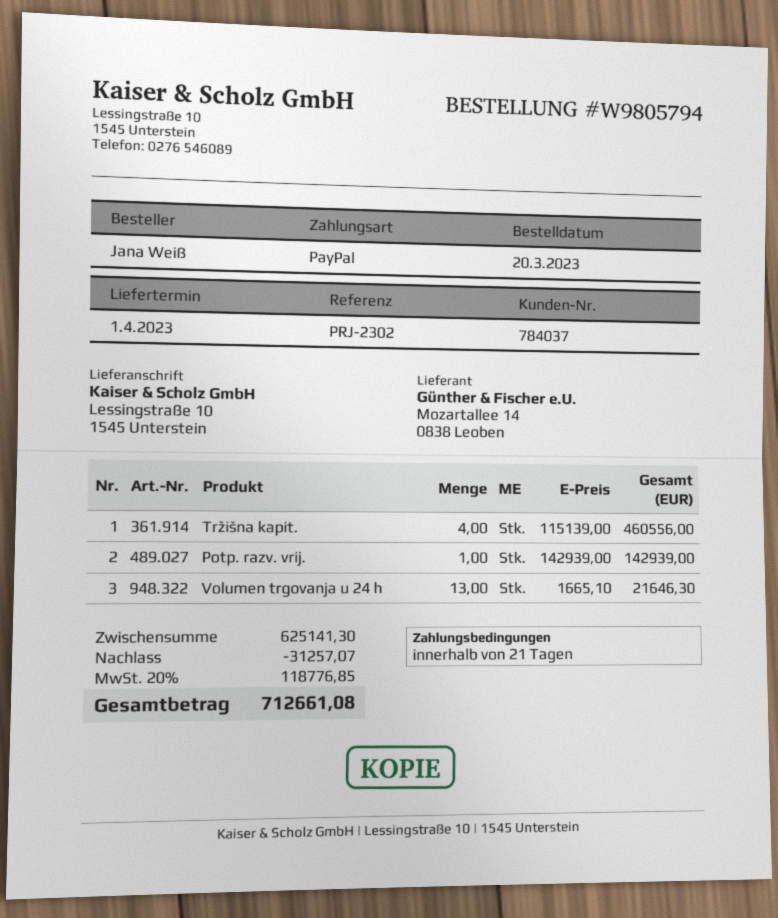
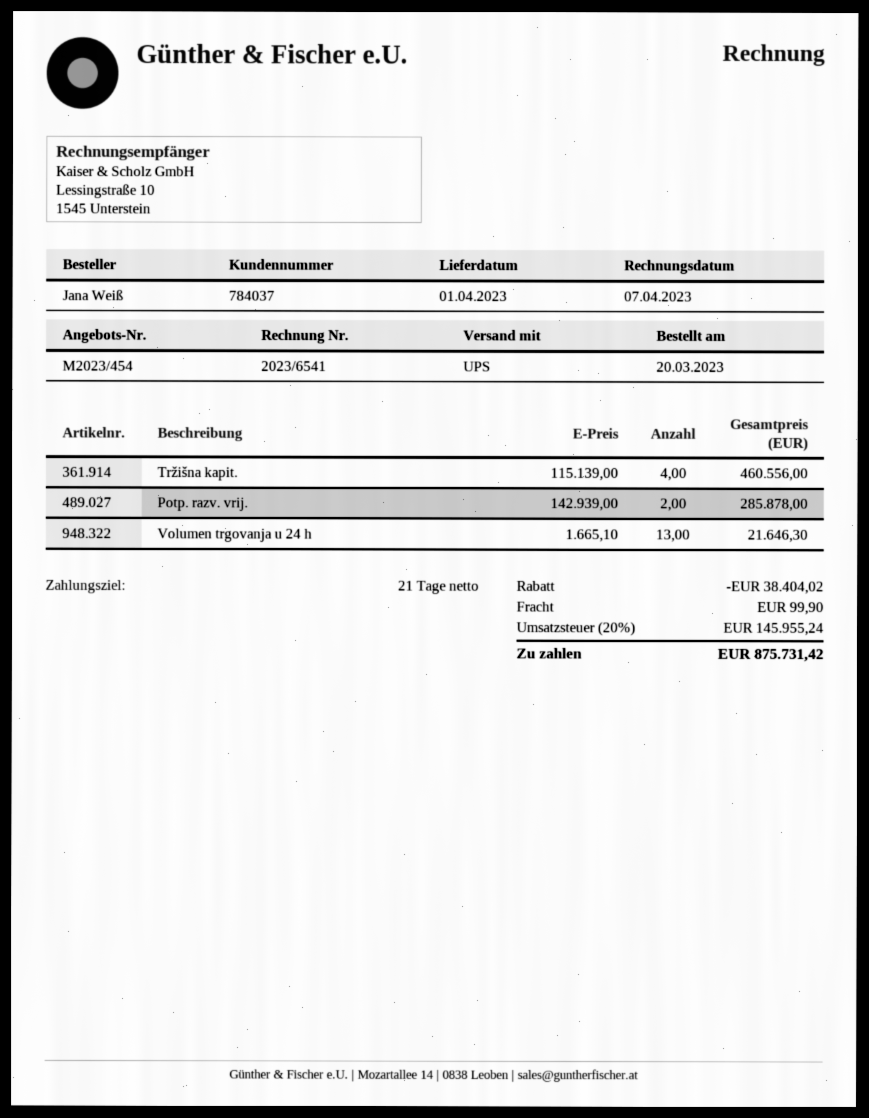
Potp. razv. vrij.: 1 x 142939.00 = 142939.00 -> 2 x 142939.00 = 285878.00
discount: 31257.07 -> 38404.02
shipping: none -> 99.90
tax: 20% = 118776.85 -> 20% = 145955.24
total: 712661.08 -> 875731.42

